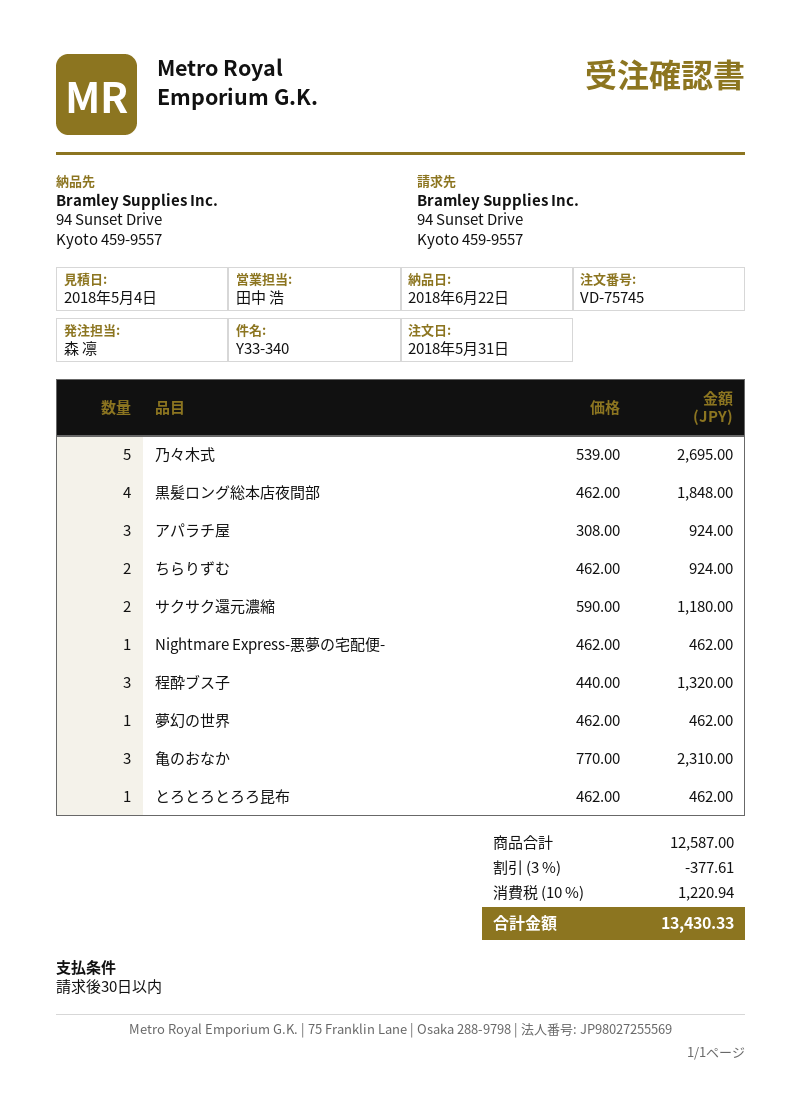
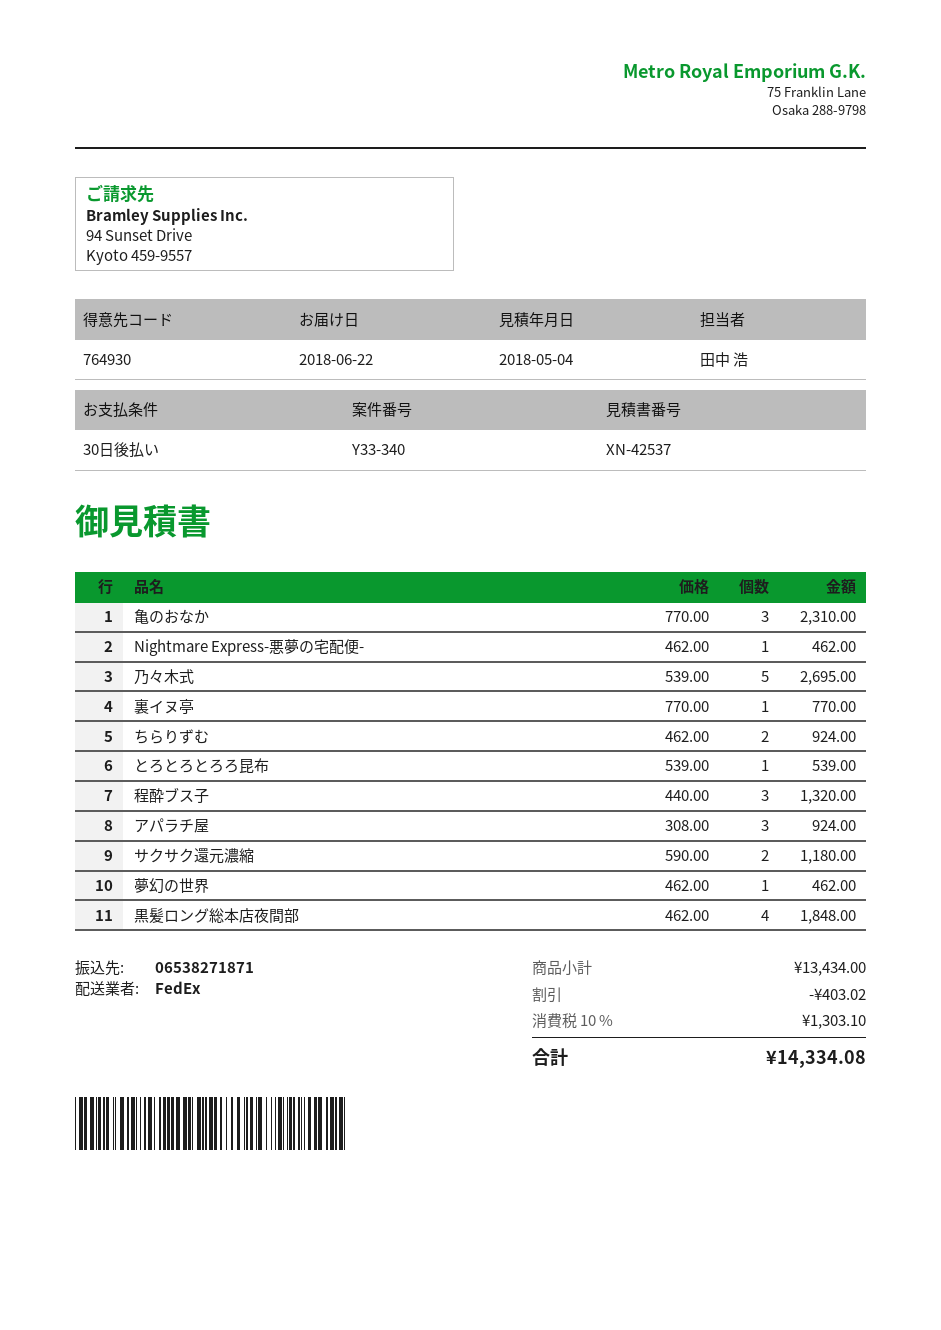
とろとろとろろ昆布: 1 x 462.00 = 462.00 -> 1 x 539.00 = 539.00
裏イヌ亭: none -> 1 x 770.00 = 770.00
subtotal: 12587.00 -> 13434.00
discount: 377.61 -> 403.02
tax: 10% = 1220.94 -> 10% = 1303.10
total: 13430.33 -> 14334.08

